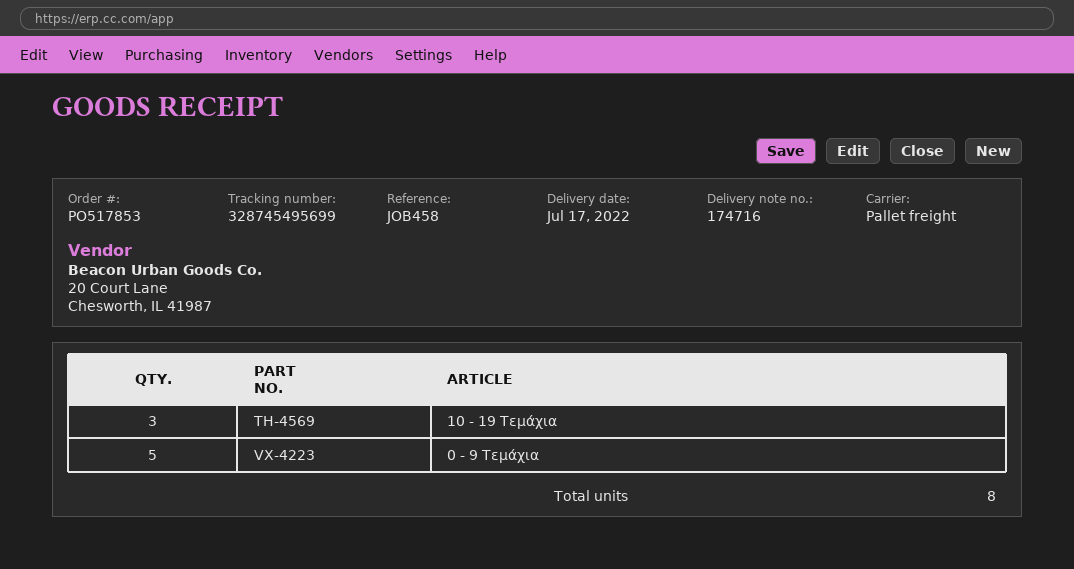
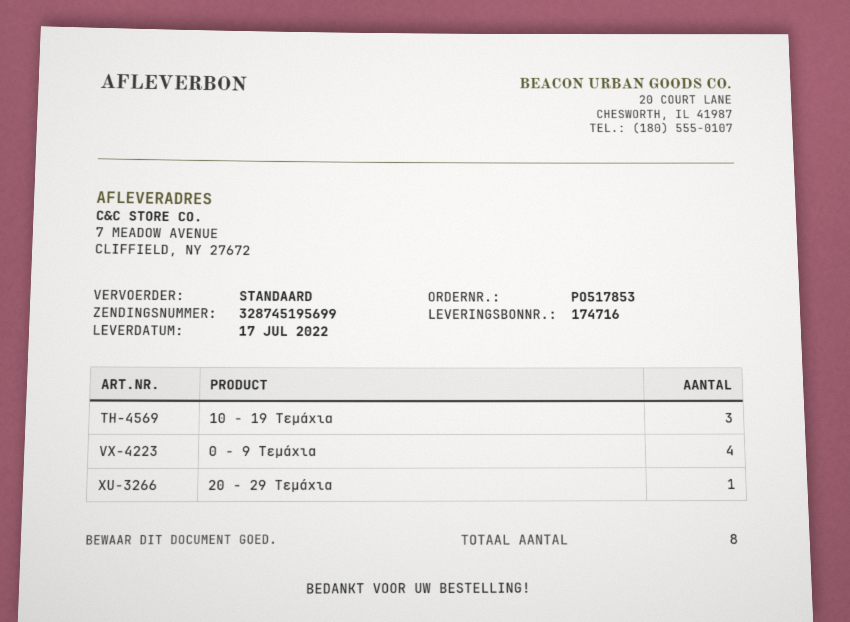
shipping method: pallet freight -> standard
tracking number: 328745495699 -> 328745195699
0 - 9 Τεμάχια: 5 -> 4
20 - 29 Τεμάχια: none -> 1

